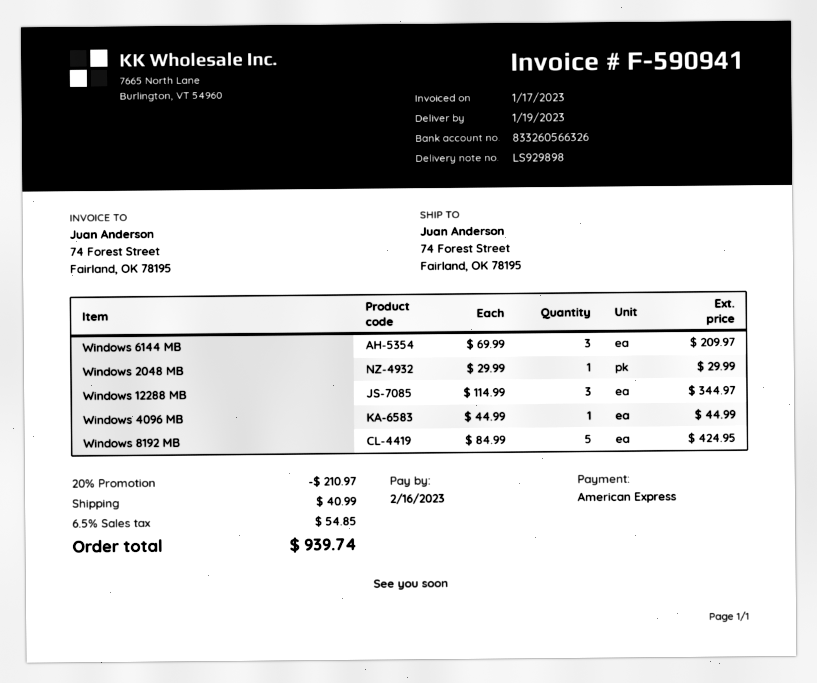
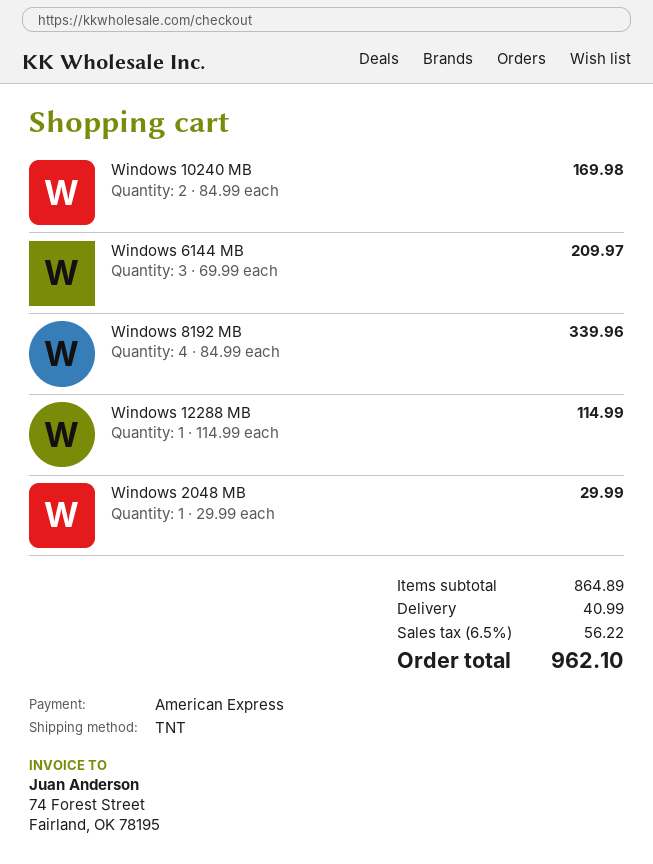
Windows 12288 MB: 3 x 114.99 = 344.97 -> 1 x 114.99 = 114.99
Windows 4096 MB: 1 x 44.99 = 44.99 -> none
Windows 8192 MB: 5 x 84.99 = 424.95 -> 4 x 84.99 = 339.96
Windows 10240 MB: none -> 2 x 84.99 = 169.98
discount: 20% = 210.97 -> none
tax: 6.5% = 54.85 -> 6.5% = 56.22
total: 939.74 -> 962.10

